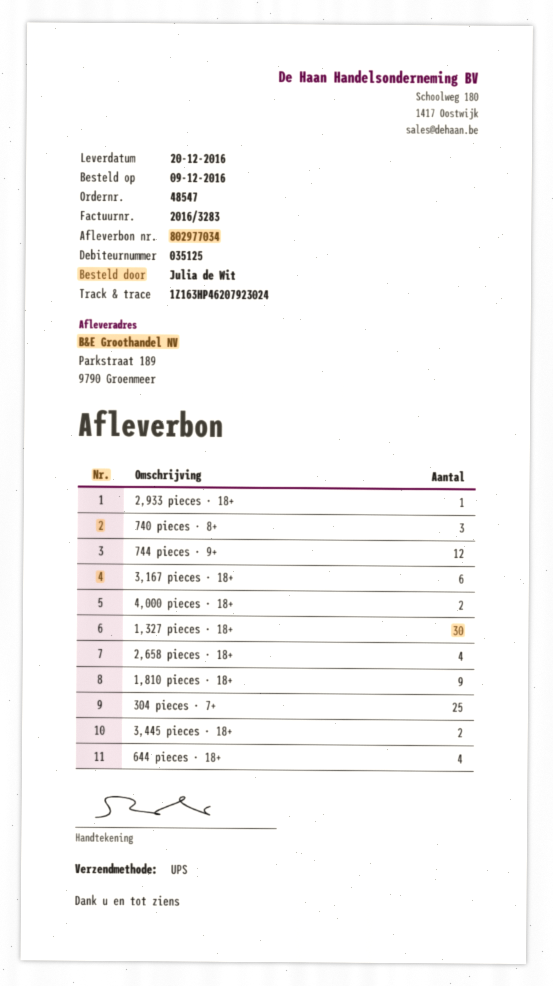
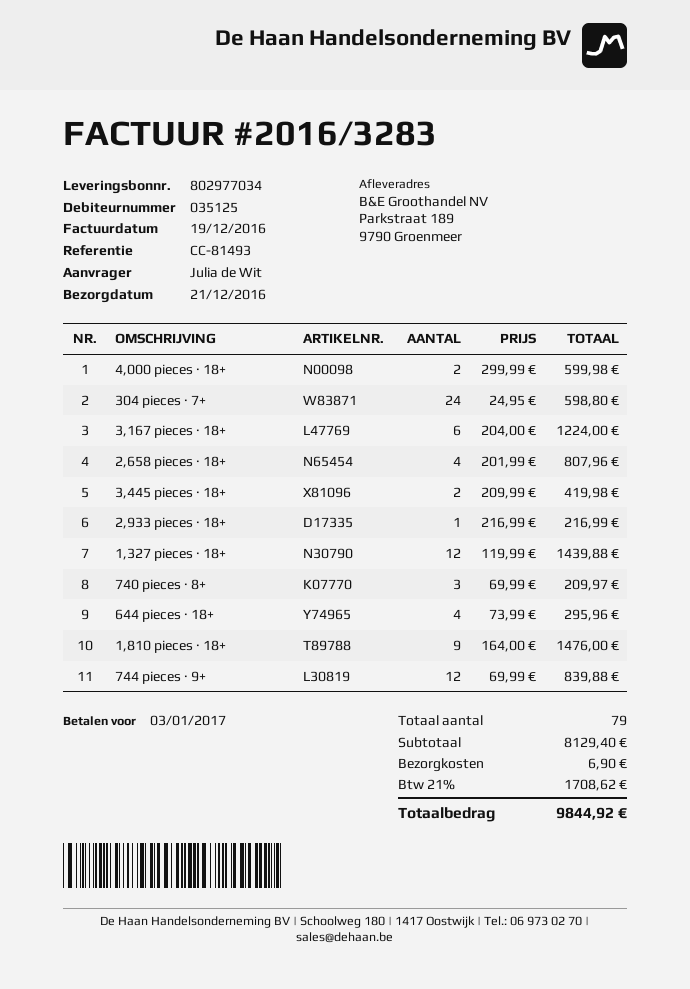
delivery date: 2016-12-20 -> 2016-12-21
1,327 pieces · 18+: 30 -> 12
304 pieces · 7+: 25 -> 24

